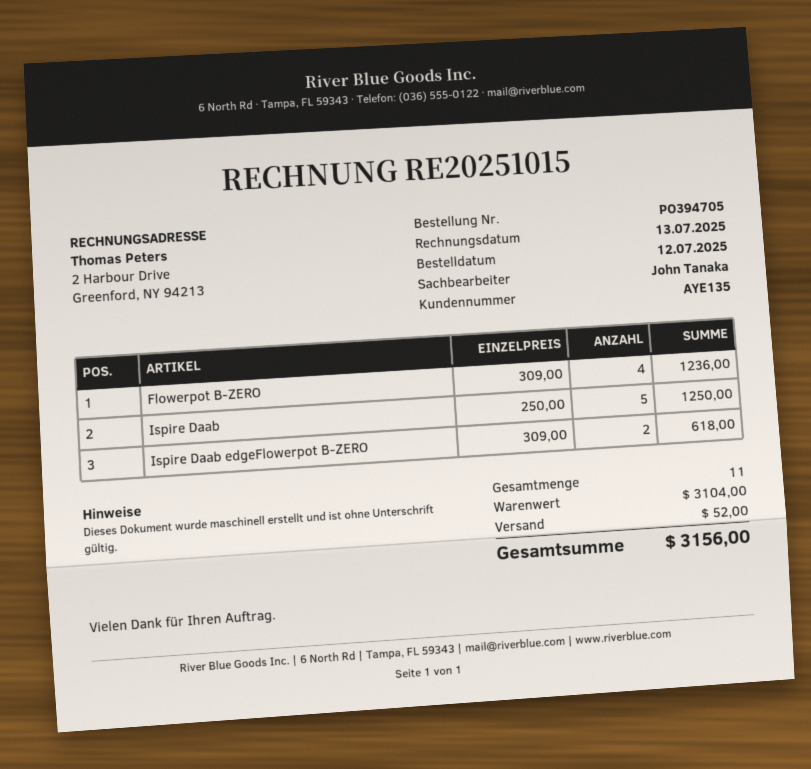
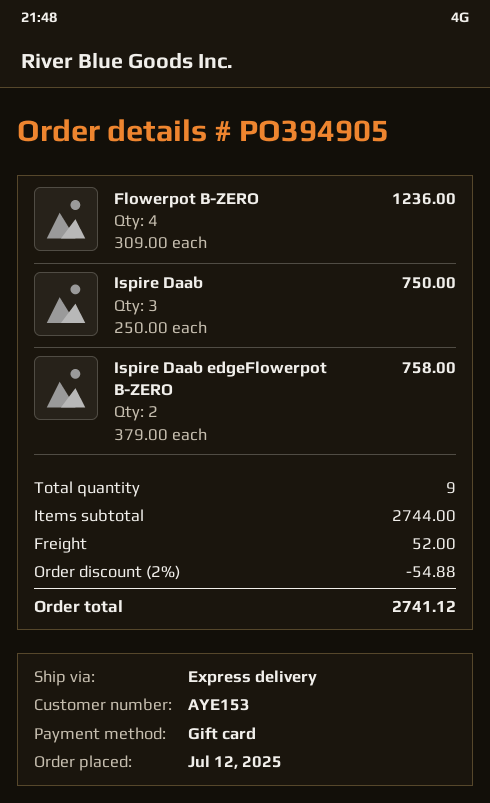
order number: PO394705 -> PO394905
customer number: AYE135 -> AYE153
Ispire Daab: 5 x 250.00 = 1250.00 -> 3 x 250.00 = 750.00
Ispire Daab edgeFlowerpot B-ZERO: 2 x 309.00 = 618.00 -> 2 x 379.00 = 758.00
total quantity: 11 -> 9
subtotal: 3104.00 -> 2744.00
discount: none -> 2% = 54.88
total: 3156.00 -> 2741.12

